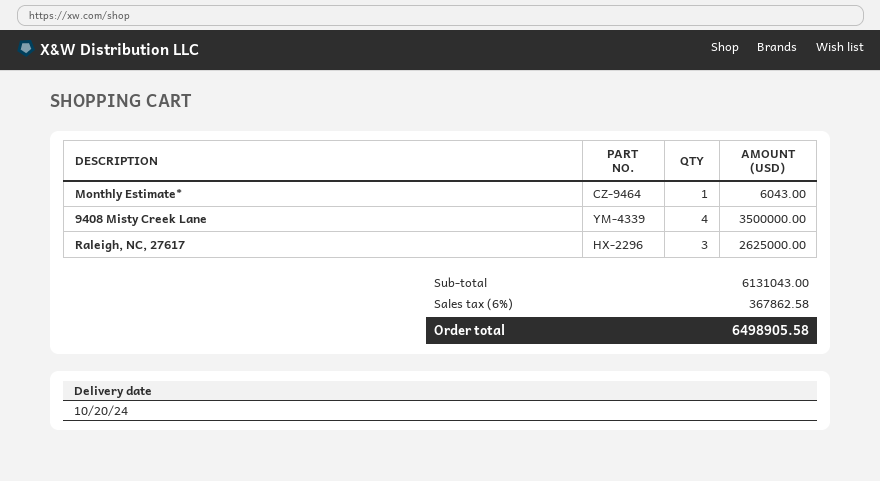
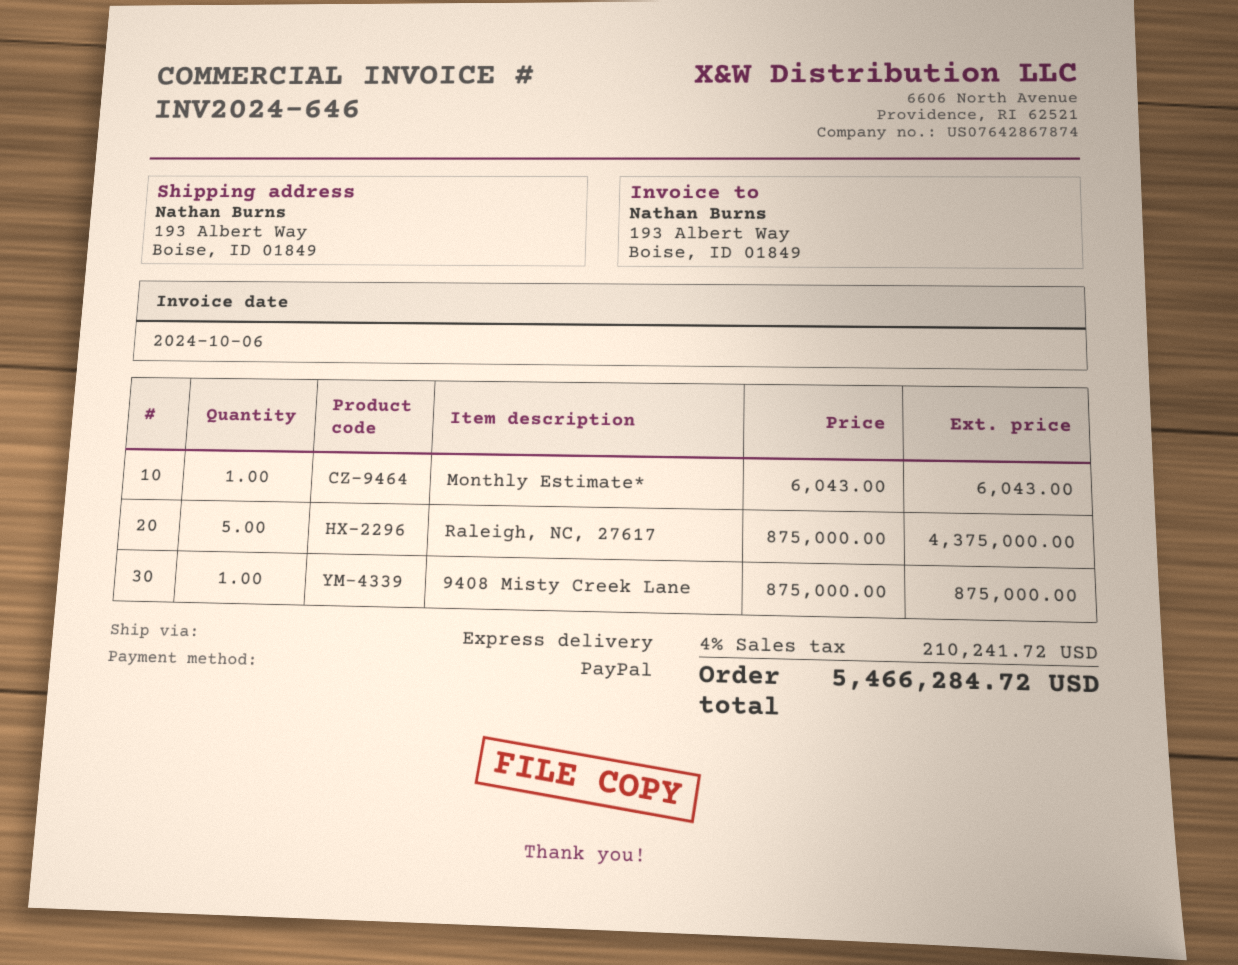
9408 Misty Creek Lane: 4 for 3500000.00 -> 1 for 875000.00
Raleigh, NC, 27617: 3 for 2625000.00 -> 5 for 4375000.00
tax: 6% = 367862.58 -> 4% = 210241.72
total: 6498905.58 -> 5466284.72

